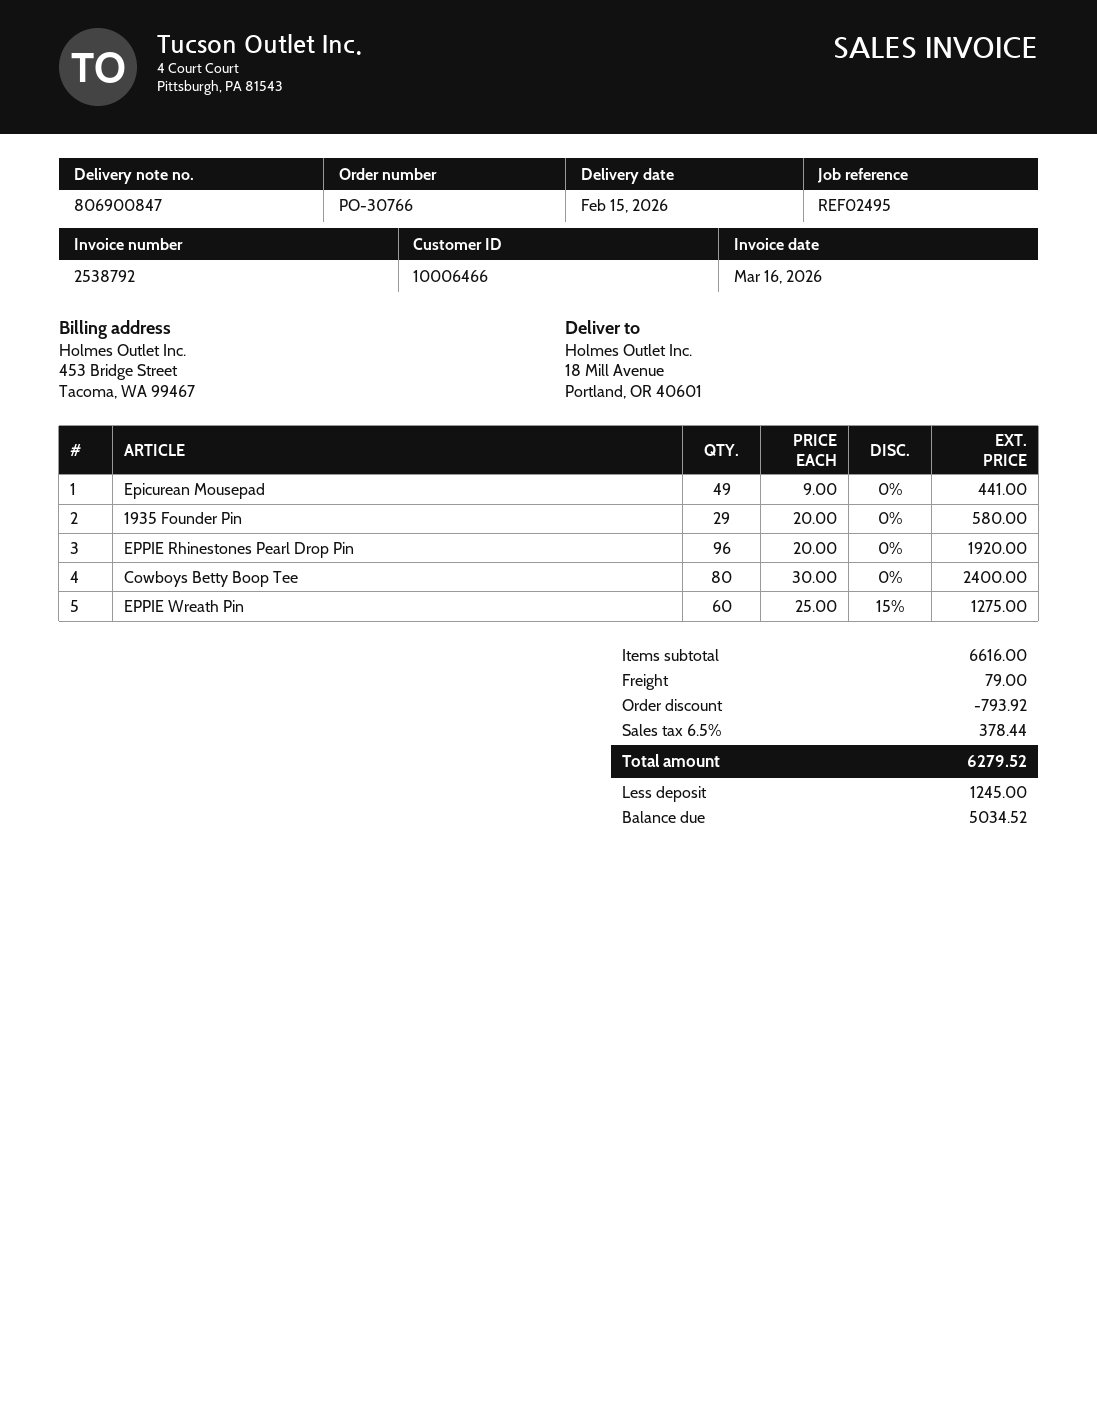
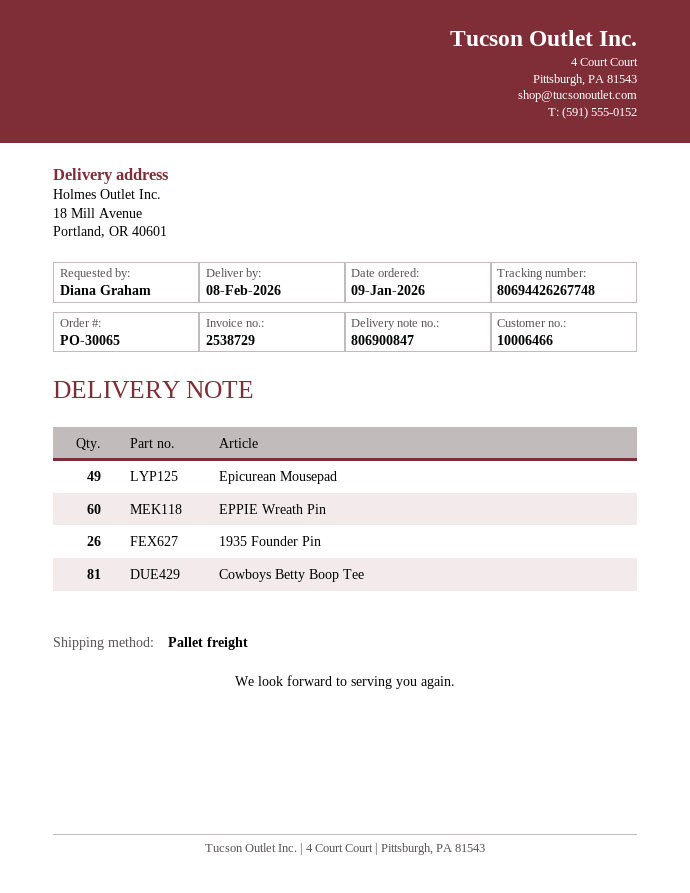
order number: PO-30766 -> PO-30065
delivery date: 2026-02-15 -> 2026-02-08
invoice number: 2538792 -> 2538729
1935 Founder Pin: 29 -> 26
EPPIE Rhinestones Pearl Drop Pin: 96 -> none
Cowboys Betty Boop Tee: 80 -> 81

